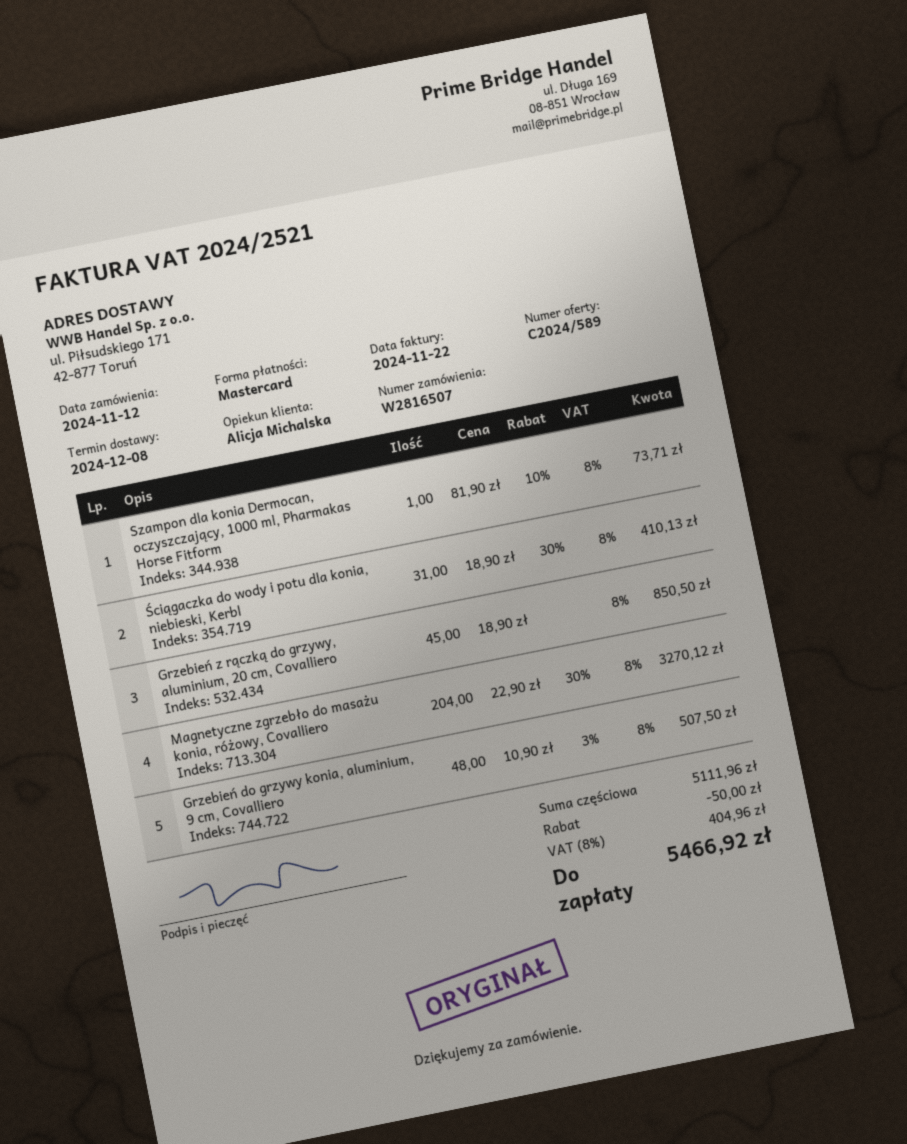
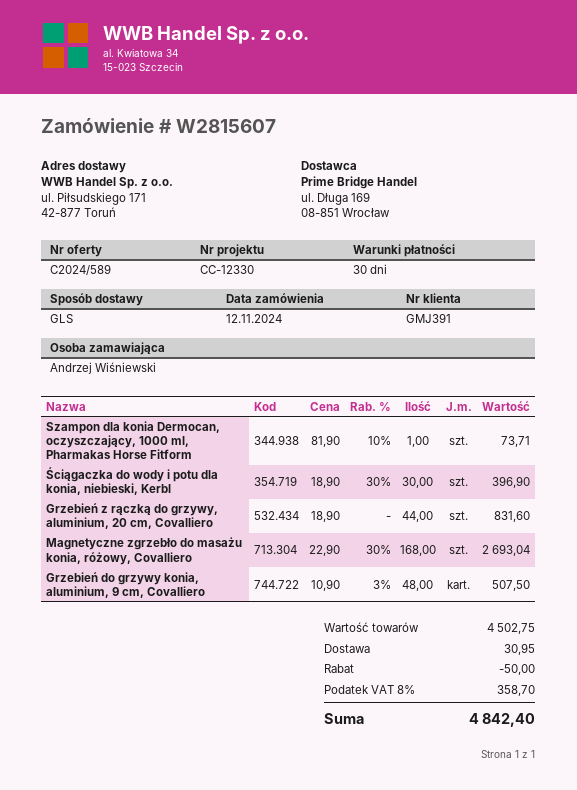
order number: W2816507 -> W2815607
Ściągaczka do wody i potu dla konia, niebieski, Kerbl: 31 x 18.90 - 30% = 410.13 -> 30 x 18.90 - 30% = 396.90
Grzebień z rączką do grzywy, aluminium, 20 cm, Covalliero: 45 x 18.90 = 850.50 -> 44 x 18.90 = 831.60
Magnetyczne zgrzebło do masażu konia, różowy, Covalliero: 204 x 22.90 - 30% = 3270.12 -> 168 x 22.90 - 30% = 2693.04
subtotal: 5111.96 -> 4502.75
shipping: none -> 30.95
tax: 8% = 404.96 -> 8% = 358.70
total: 5466.92 -> 4842.40

